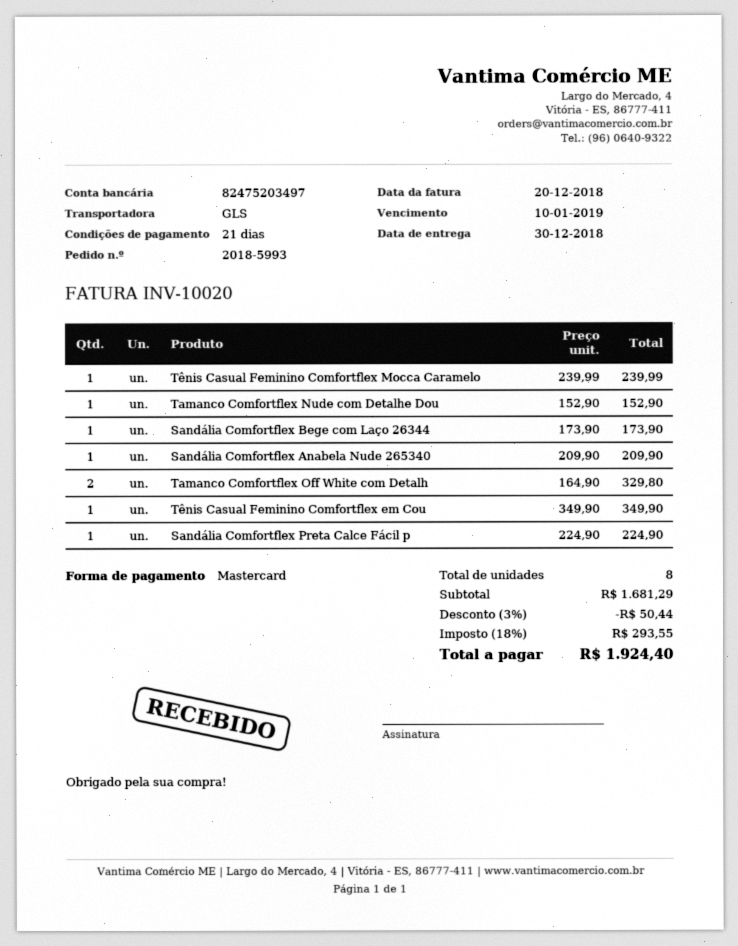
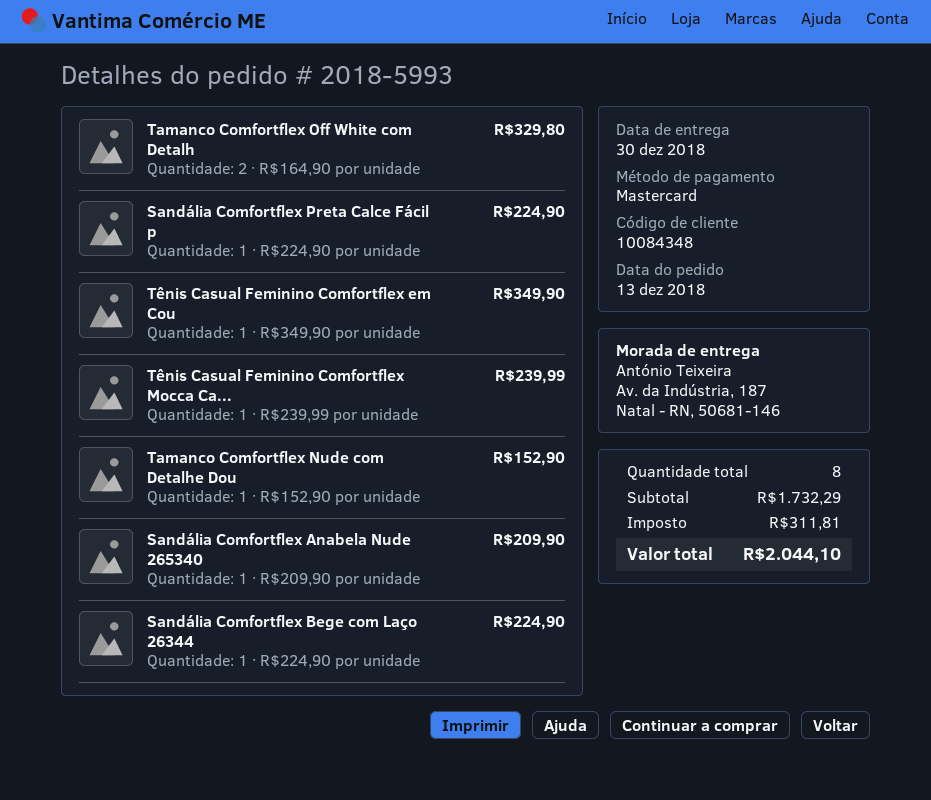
Sandália Comfortflex Bege com Laço 26344: 1 x 173.90 = 173.90 -> 1 x 224.90 = 224.90
subtotal: 1681.29 -> 1732.29
discount: 3% = 50.44 -> none
tax: 293.55 -> 311.81
total: 1924.40 -> 2044.10

